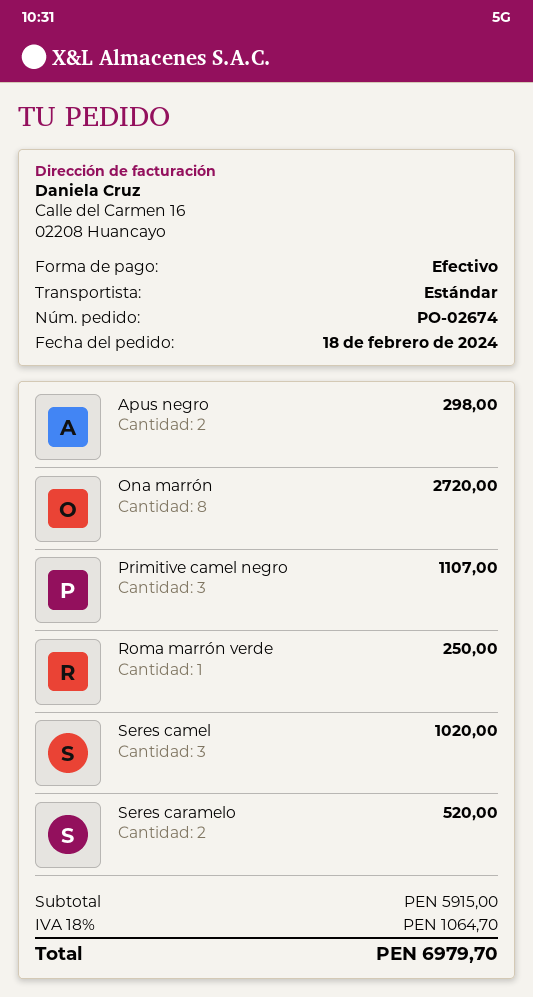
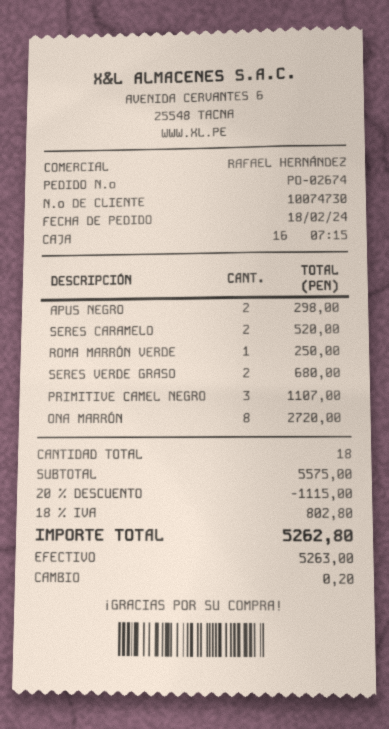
Seres camel: 3 for 1020.00 -> none
SERES VERDE GRASO: none -> 2 for 680.00
subtotal: 5915.00 -> 5575.00
discount: none -> 20% = 1115.00
tax: 18% = 1064.70 -> 18% = 802.80
total: 6979.70 -> 5262.80

